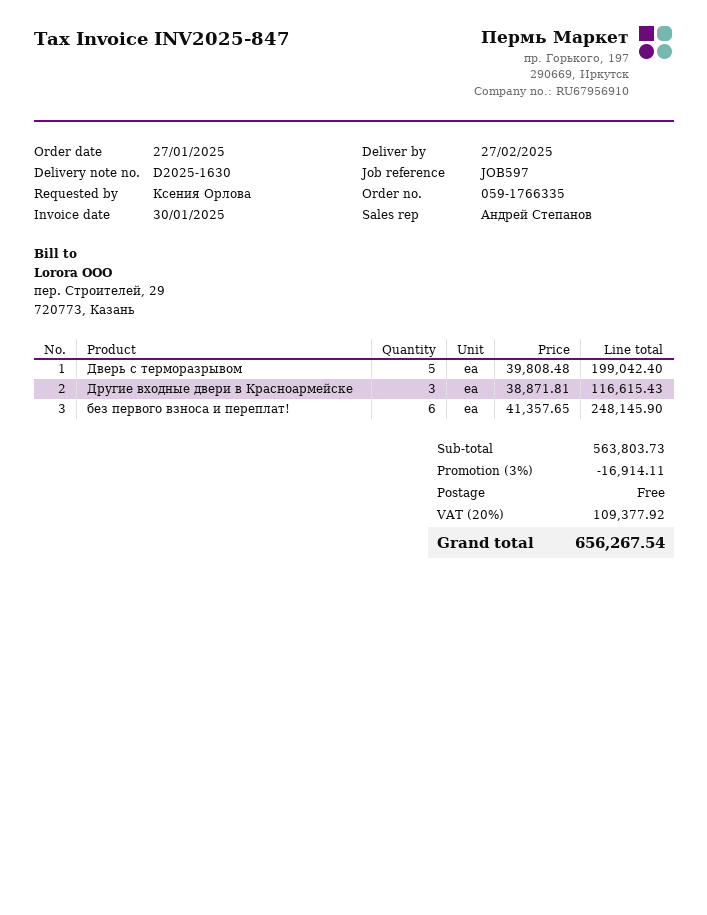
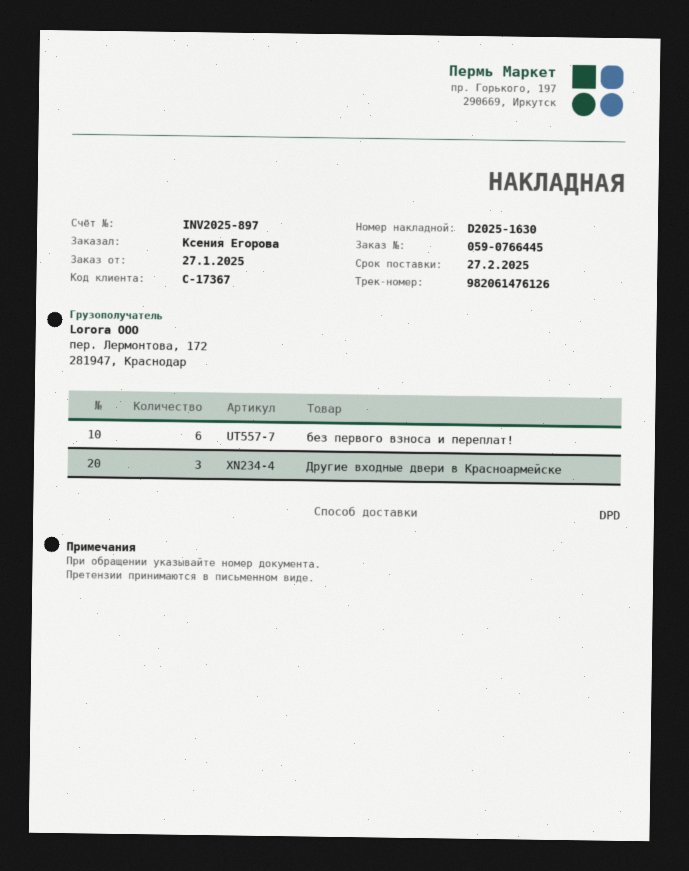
order number: 059-1766335 -> 059-0766445
invoice number: INV2025-847 -> INV2025-897
ordered by: Ксения Орлова -> Ксения Егорова
Дверь с терморазрывом: 5 -> none

